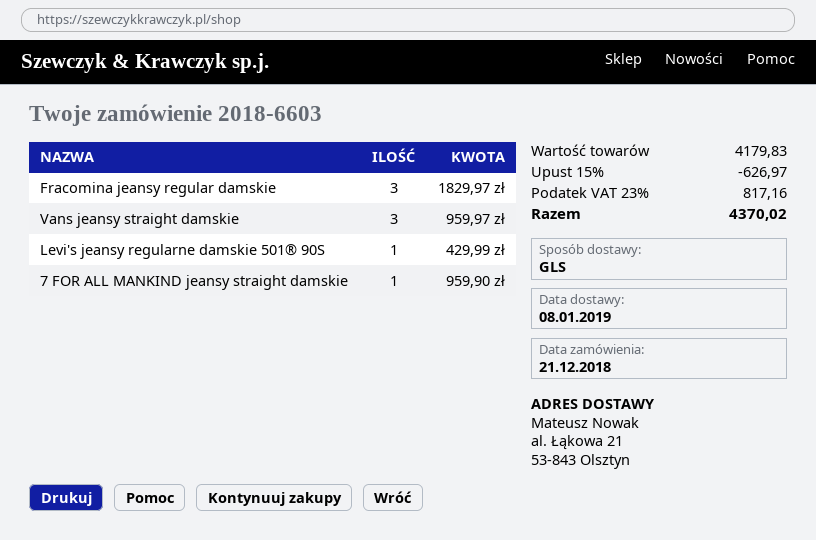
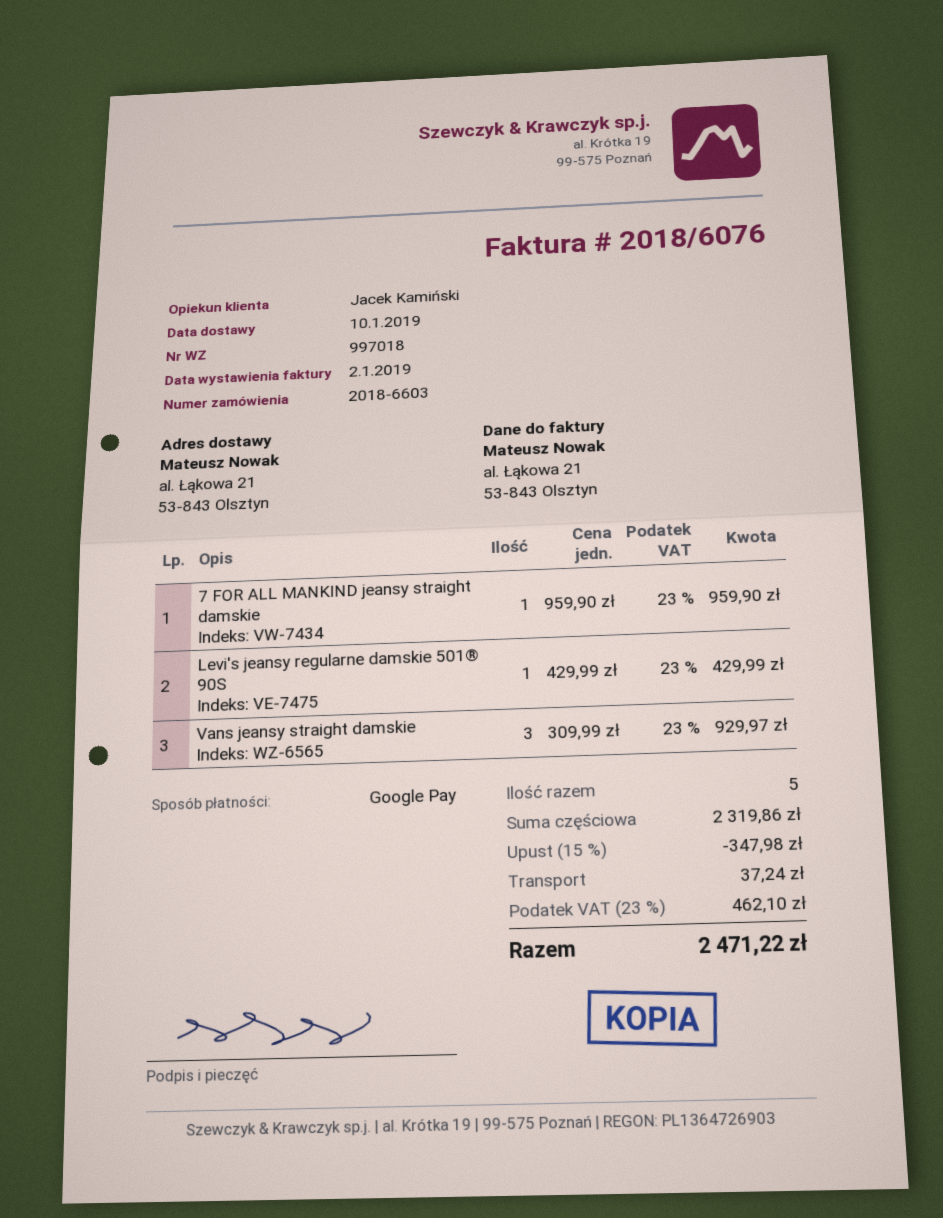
delivery date: 2019-01-08 -> 2019-01-10
Fracomina jeansy regular damskie: 3 for 1829.97 -> none
Vans jeansy straight damskie: 3 for 959.97 -> 3 for 929.97
subtotal: 4179.83 -> 2319.86
discount: 15% = 626.97 -> 15% = 347.98
shipping: none -> 37.24
tax: 23% = 817.16 -> 23% = 462.10
total: 4370.02 -> 2471.22

